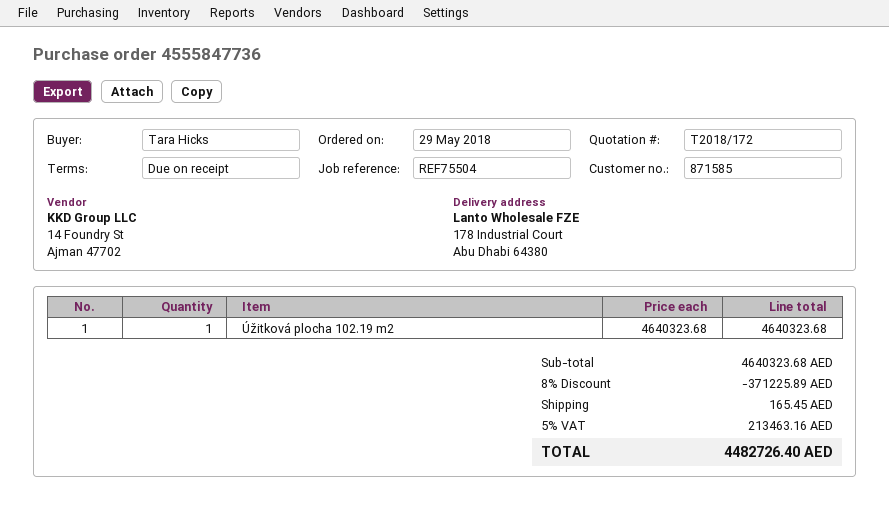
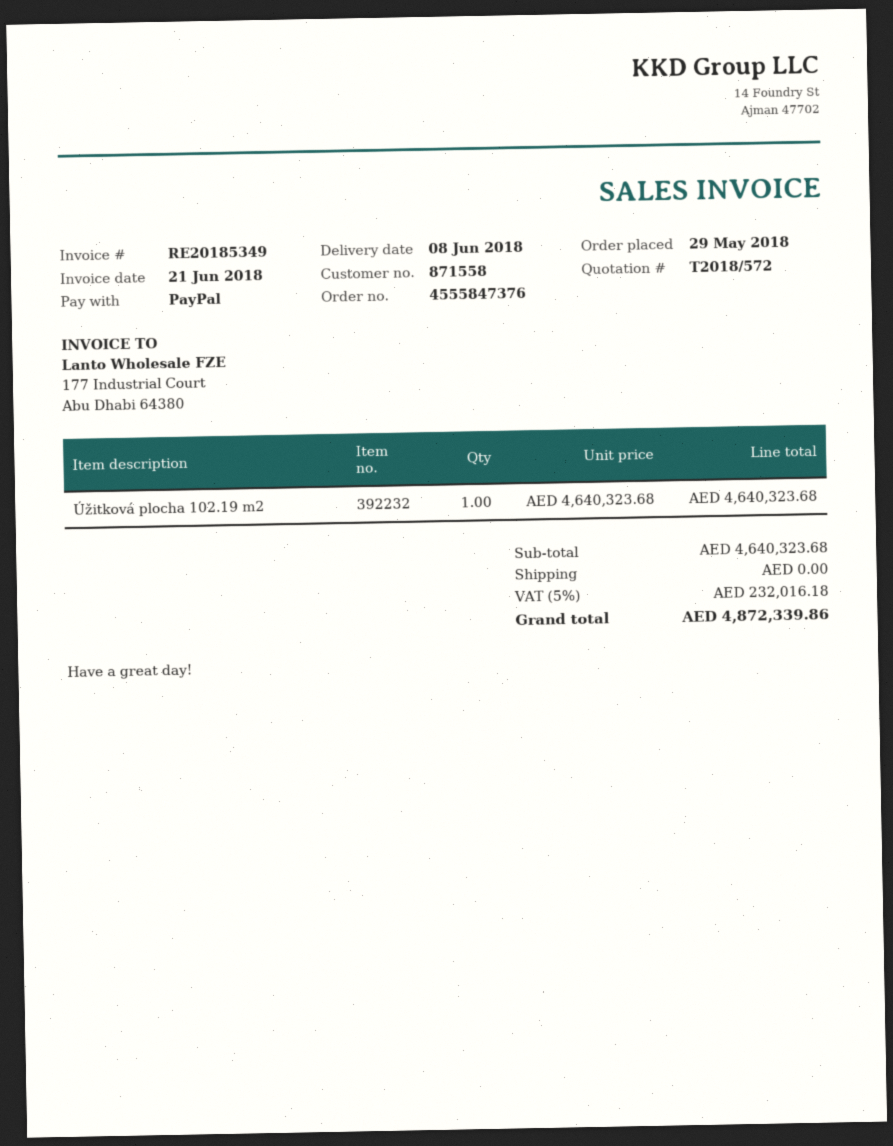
quote number: T2018/172 -> T2018/572
order number: 4555847736 -> 4555847376
customer number: 871585 -> 871558
discount: 8% = 371225.89 -> none
shipping: 165.45 -> 0.00
tax: 5% = 213463.16 -> 5% = 232016.18
total: 4482726.40 -> 4872339.86

